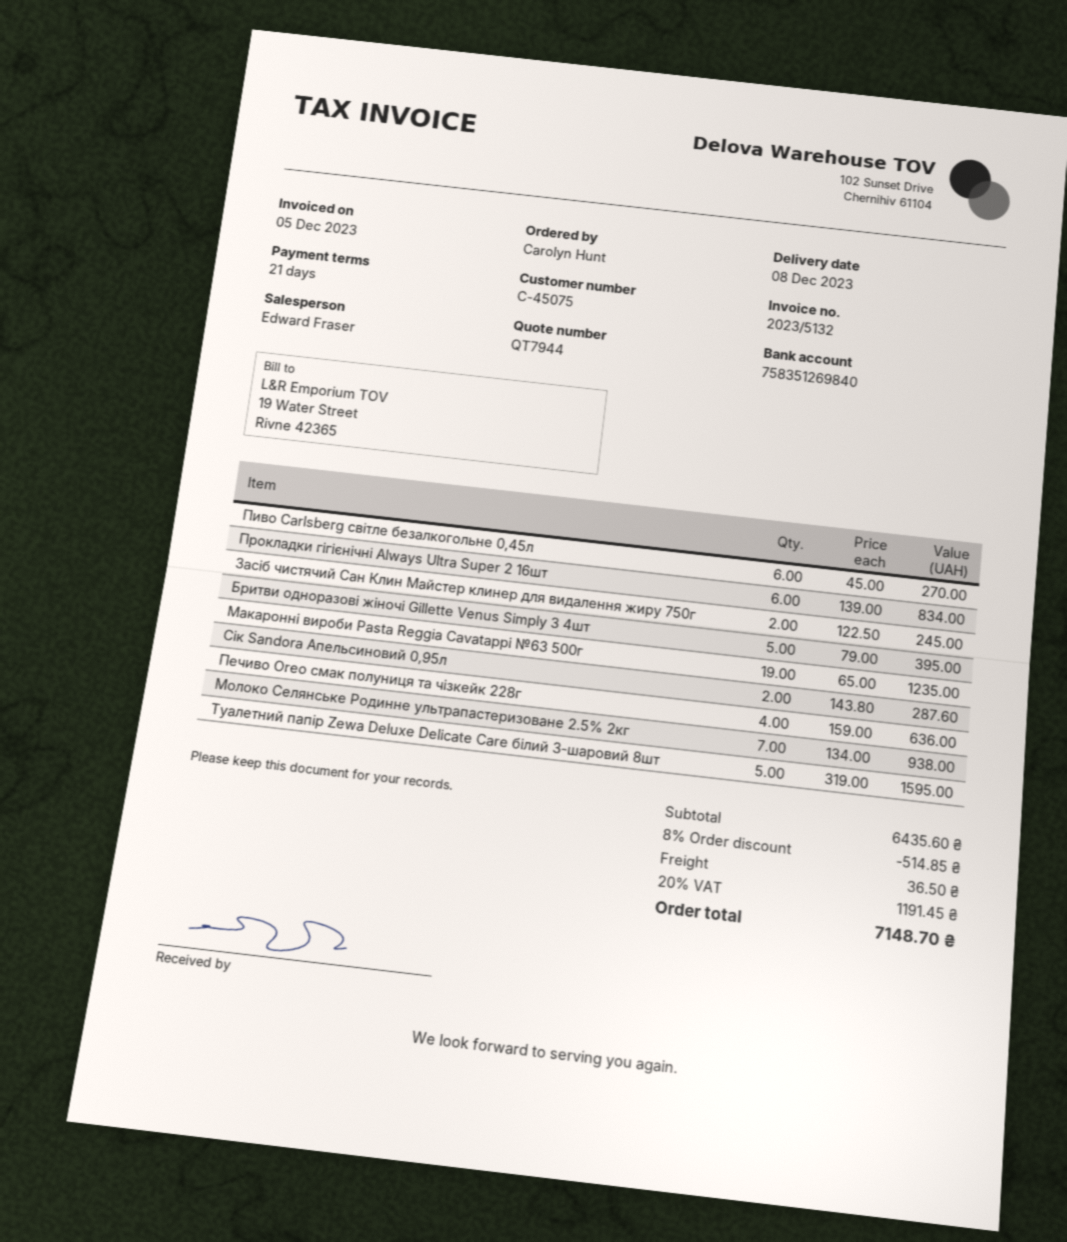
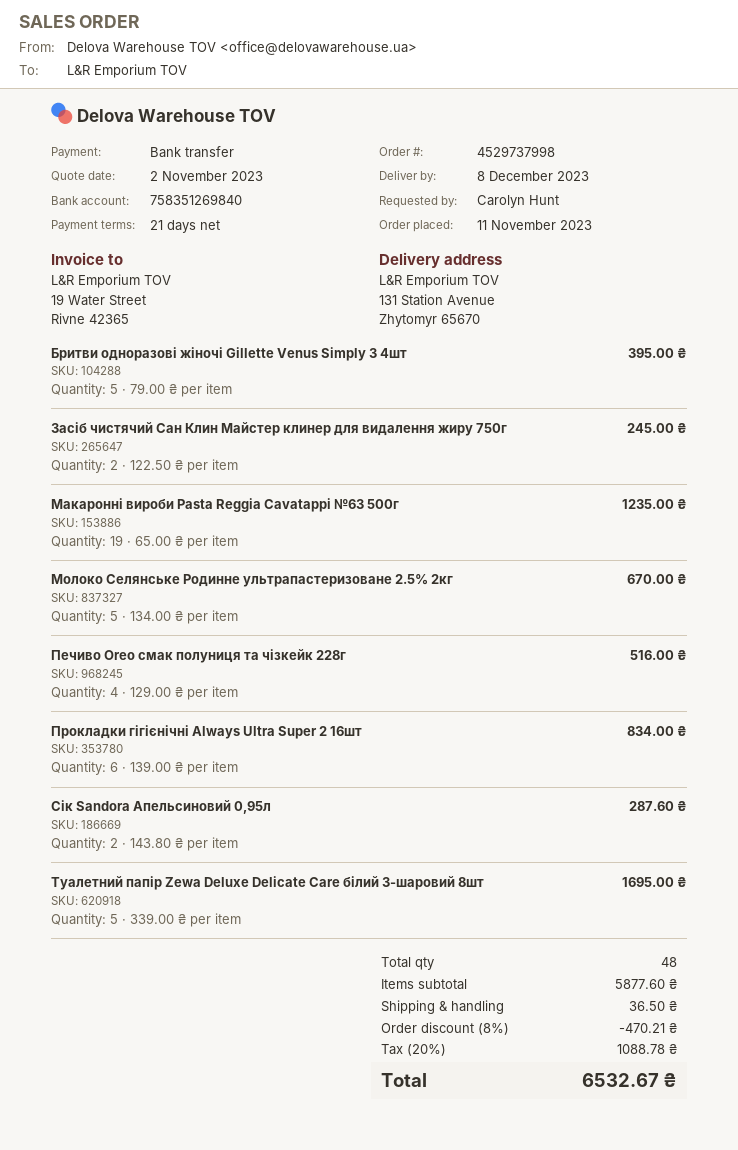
Пиво Carlsberg світле безалкогольне 0,45л: 6 x 45.00 = 270.00 -> none
Печиво Oreo смак полуниця та чізкейк 228г: 4 x 159.00 = 636.00 -> 4 x 129.00 = 516.00
Молоко Селянське Родинне ультрапастеризоване 2.5% 2кг: 7 x 134.00 = 938.00 -> 5 x 134.00 = 670.00
Туалетний папір Zewa Deluxe Delicate Care білий 3-шаровий 8шт: 5 x 319.00 = 1595.00 -> 5 x 339.00 = 1695.00
subtotal: 6435.60 -> 5877.60
discount: 8% = 514.85 -> 8% = 470.21
tax: 20% = 1191.45 -> 20% = 1088.78
total: 7148.70 -> 6532.67

